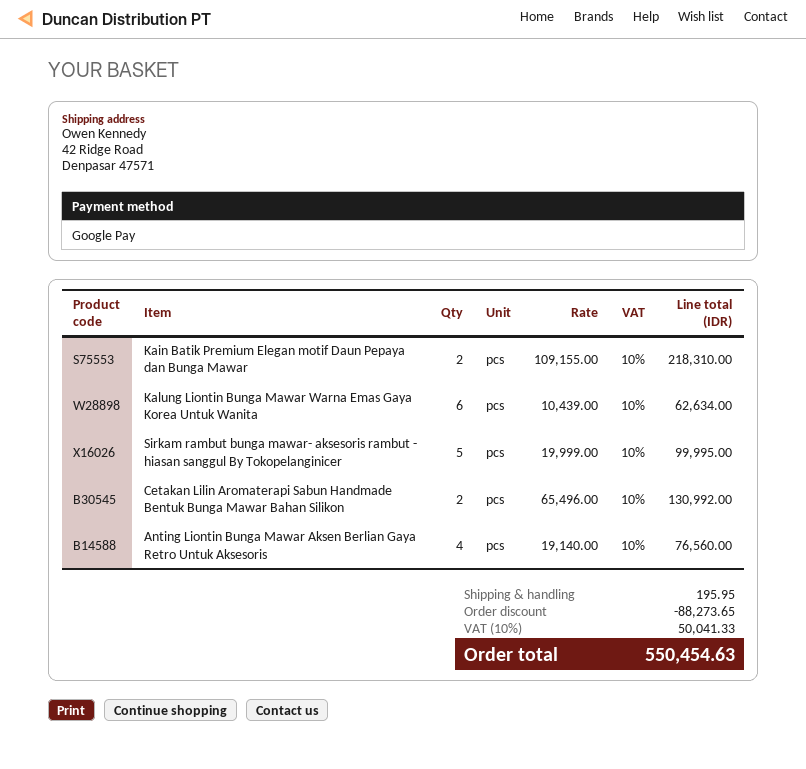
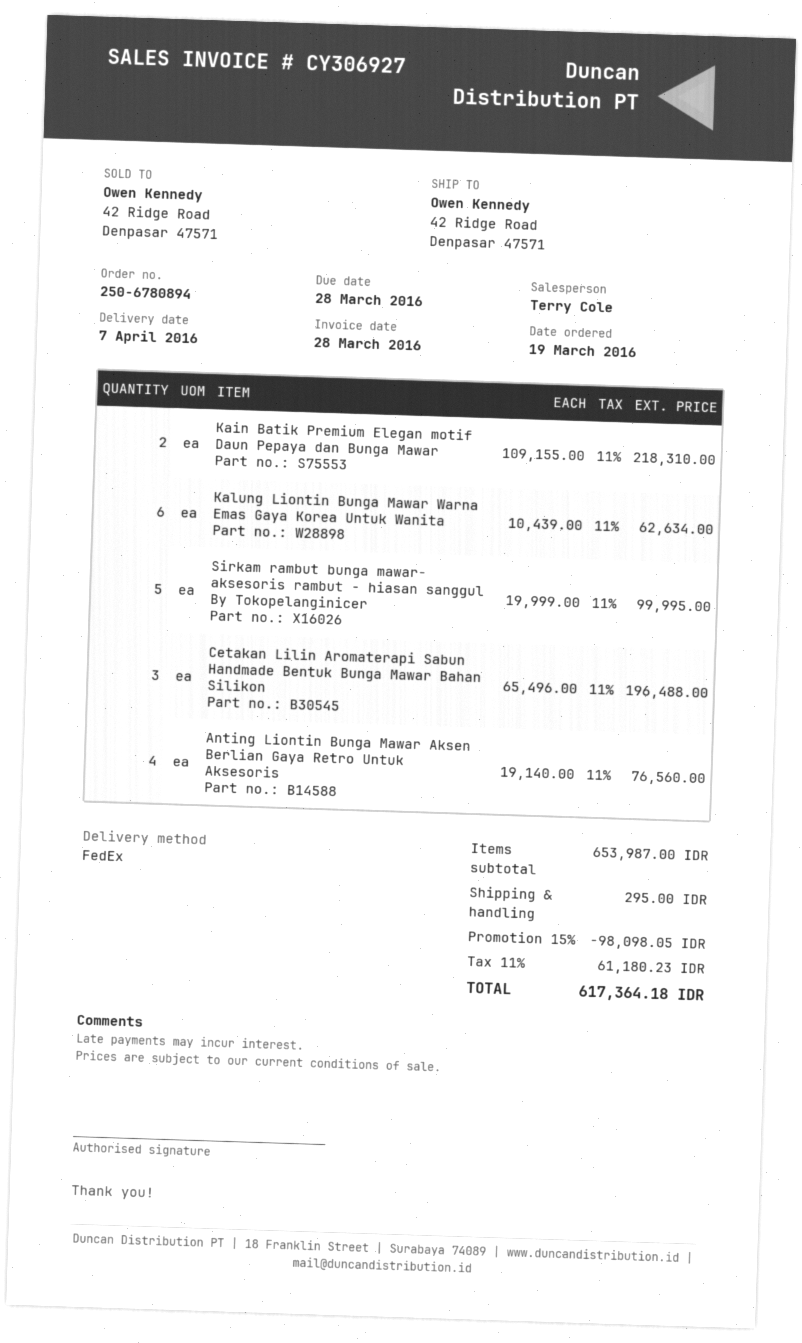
Cetakan Lilin Aromaterapi Sabun Handmade Bentuk Bunga Mawar Bahan Silikon: 2 x 65496.00 = 130992.00 -> 3 x 65496.00 = 196488.00
discount: 88273.65 -> 98098.05
shipping: 195.95 -> 295.00
tax: 10% = 50041.33 -> 11% = 61180.23
total: 550454.63 -> 617364.18

